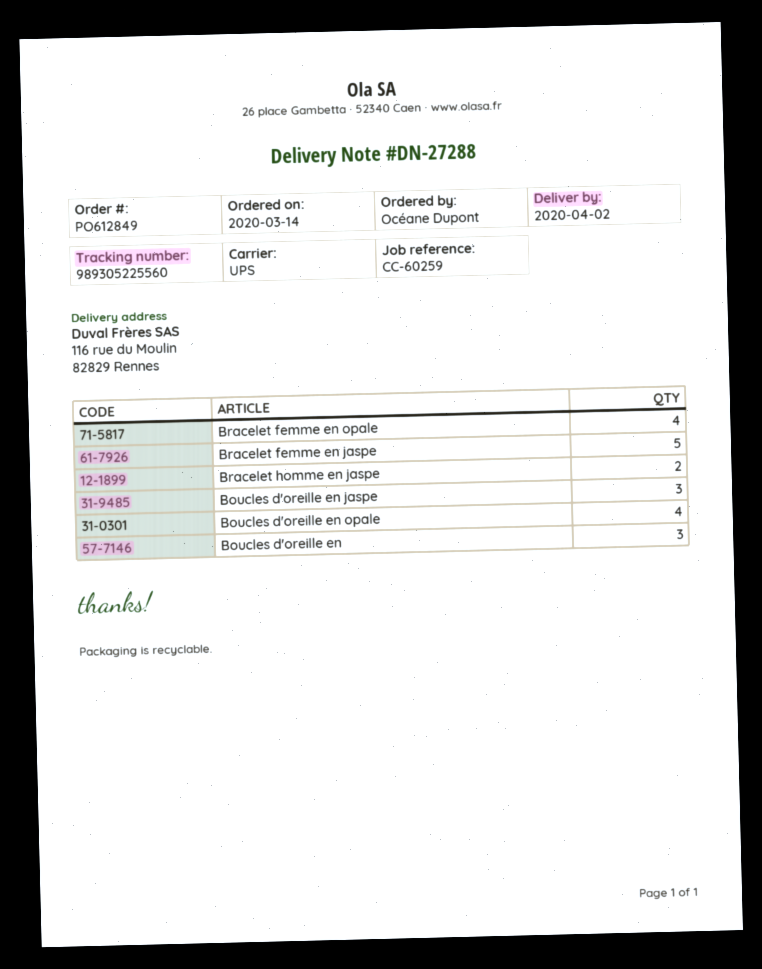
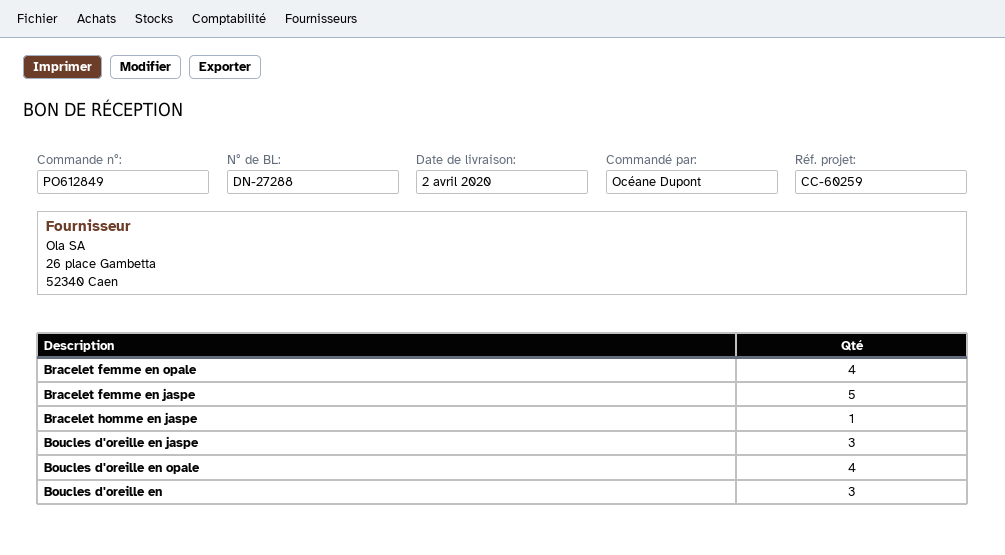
Bracelet homme en jaspe: 2 -> 1

